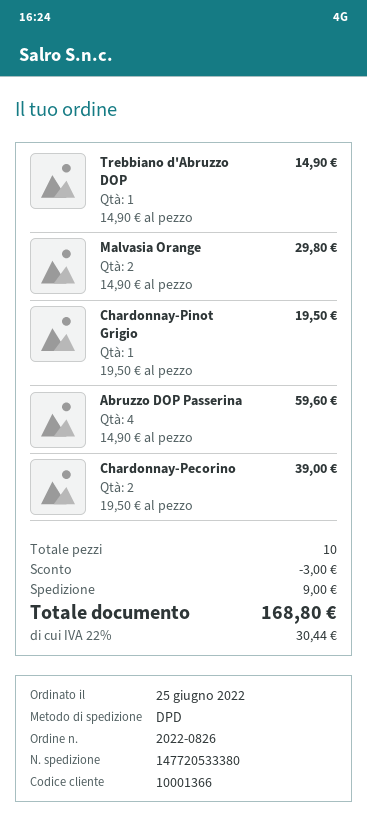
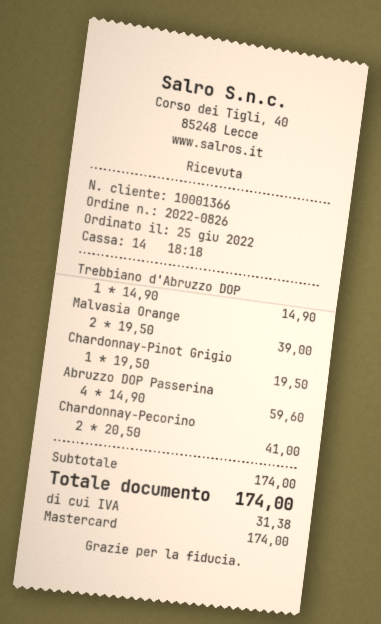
Malvasia Orange: 2 x 14.90 = 29.80 -> 2 x 19.50 = 39.00
Chardonnay-Pecorino: 2 x 19.50 = 39.00 -> 2 x 20.50 = 41.00
discount: 3.00 -> none
shipping: 9.00 -> none
tax: 30.44 -> 31.38
total: 168.80 -> 174.00

